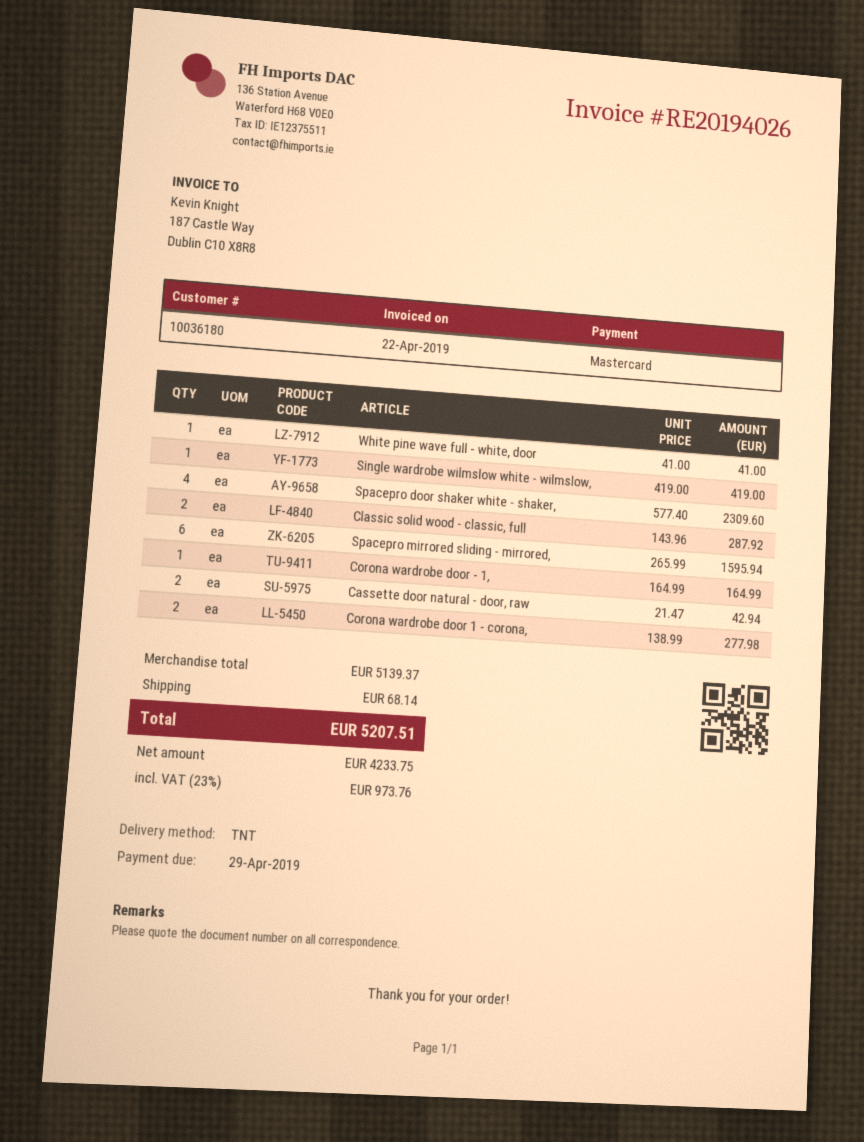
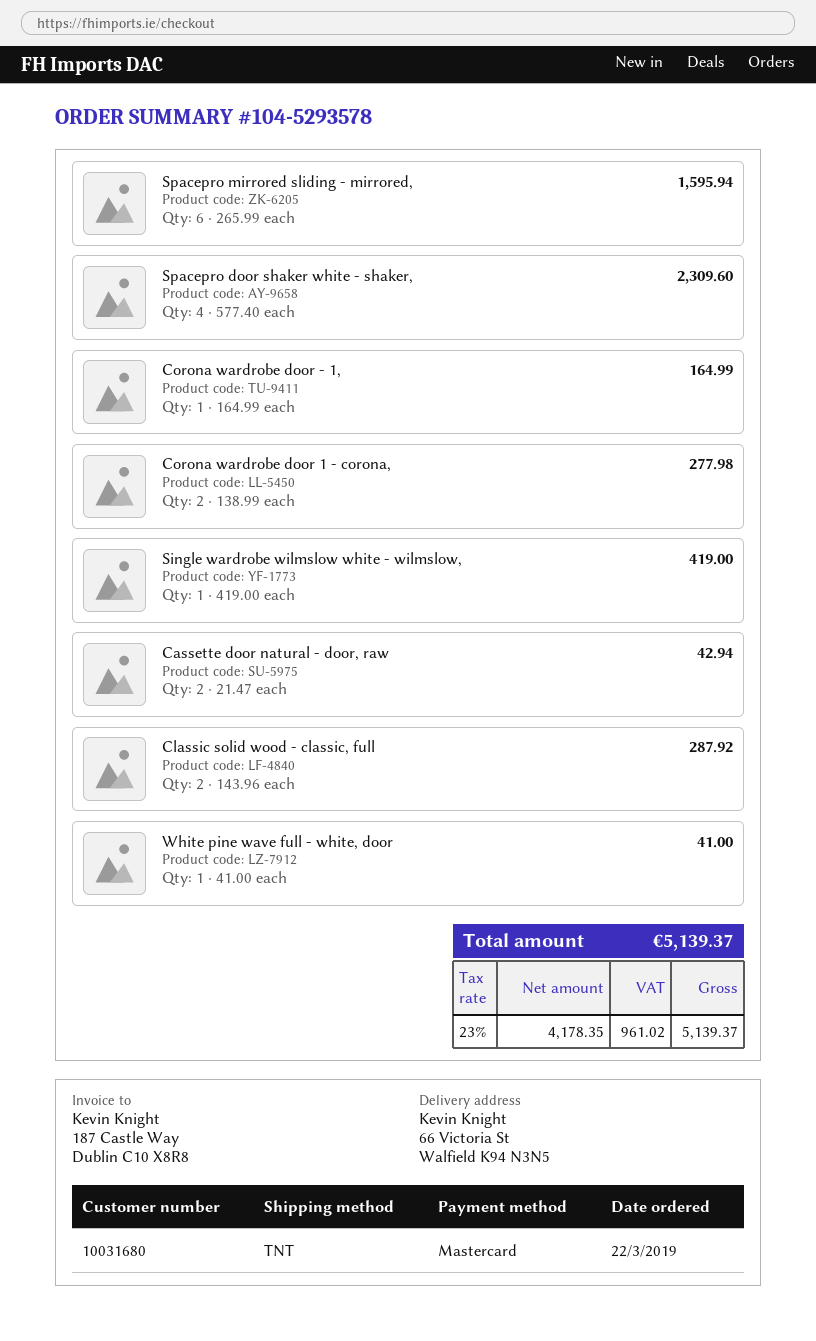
customer number: 10036180 -> 10031680
shipping: 68.14 -> none
net: 4233.75 -> 4178.35
tax: 23% = 973.76 -> 23% = 961.02
total: 5207.51 -> 5139.37

